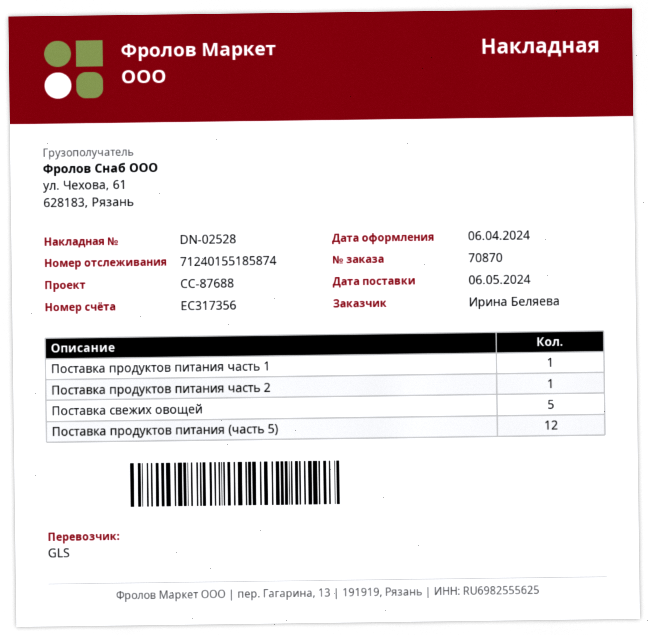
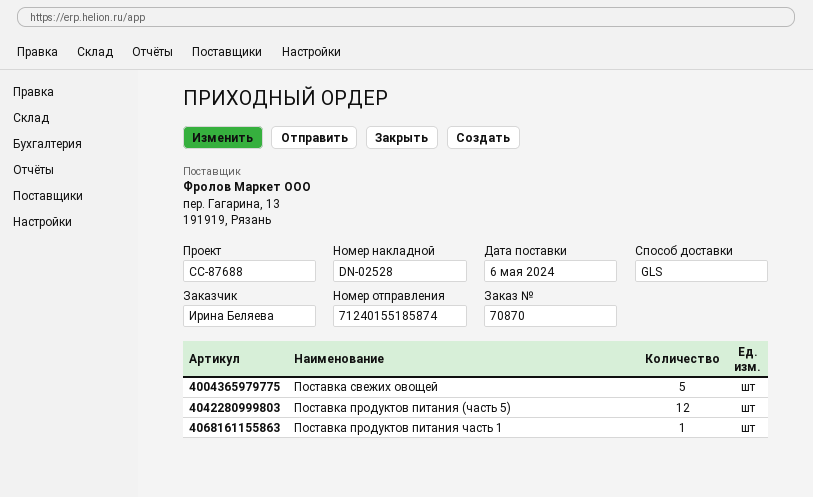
Поставка продуктов питания часть 2: 1 -> none

